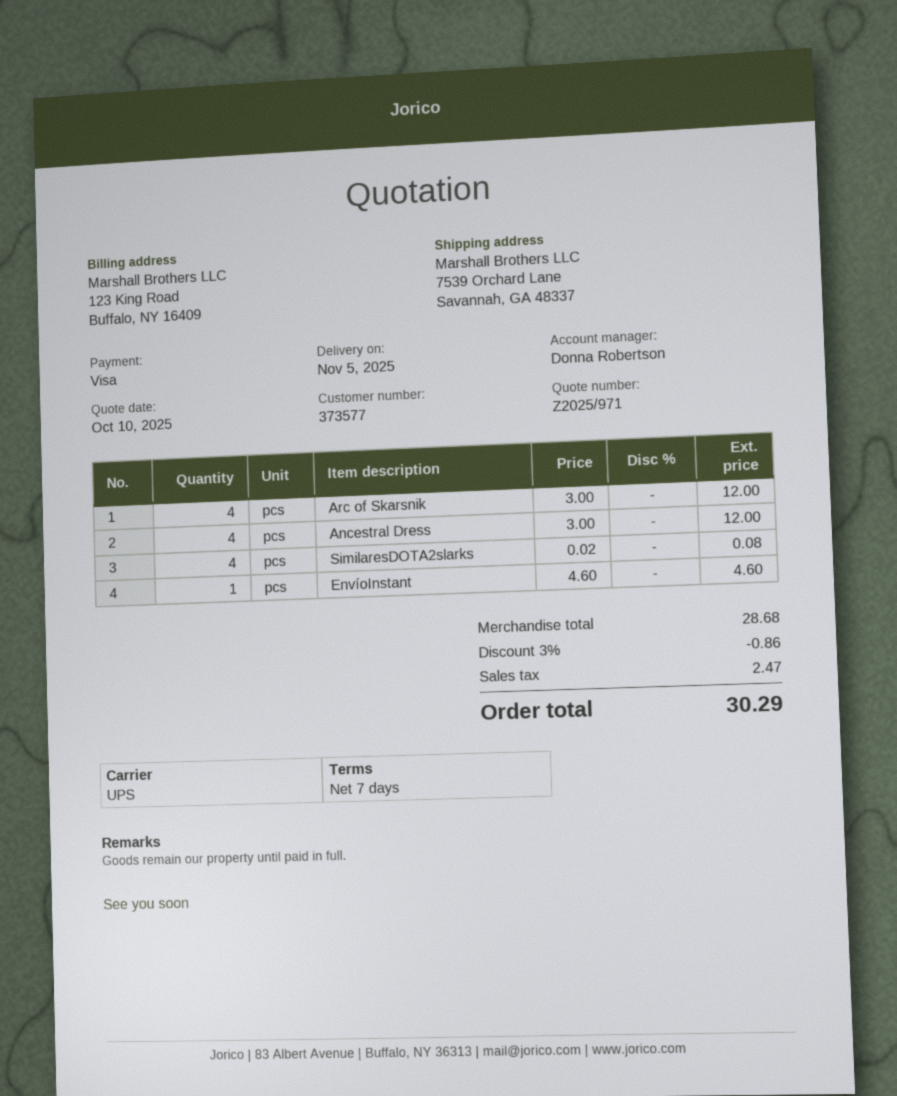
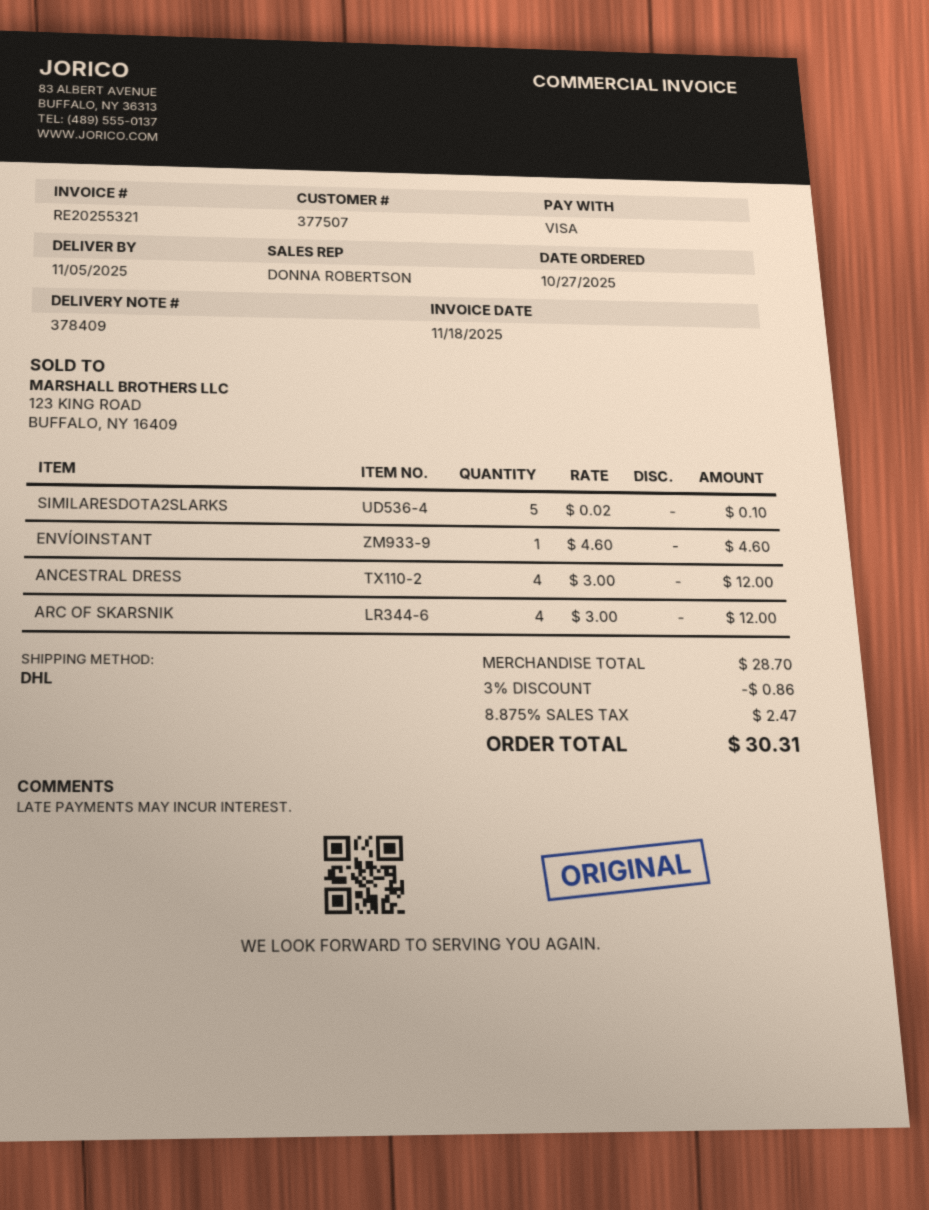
customer number: 373577 -> 377507
shipping method: UPS -> DHL
SimilaresDOTA2slarks: 4 x 0.02 = 0.08 -> 5 x 0.02 = 0.10
subtotal: 28.68 -> 28.70
total: 30.29 -> 30.31

